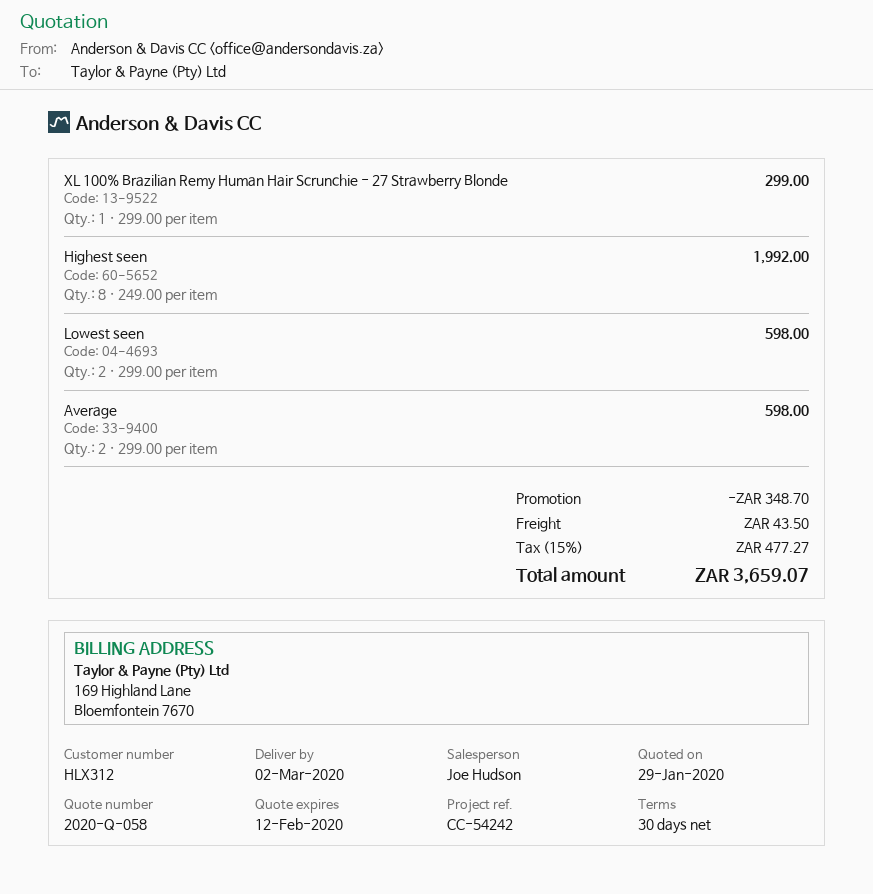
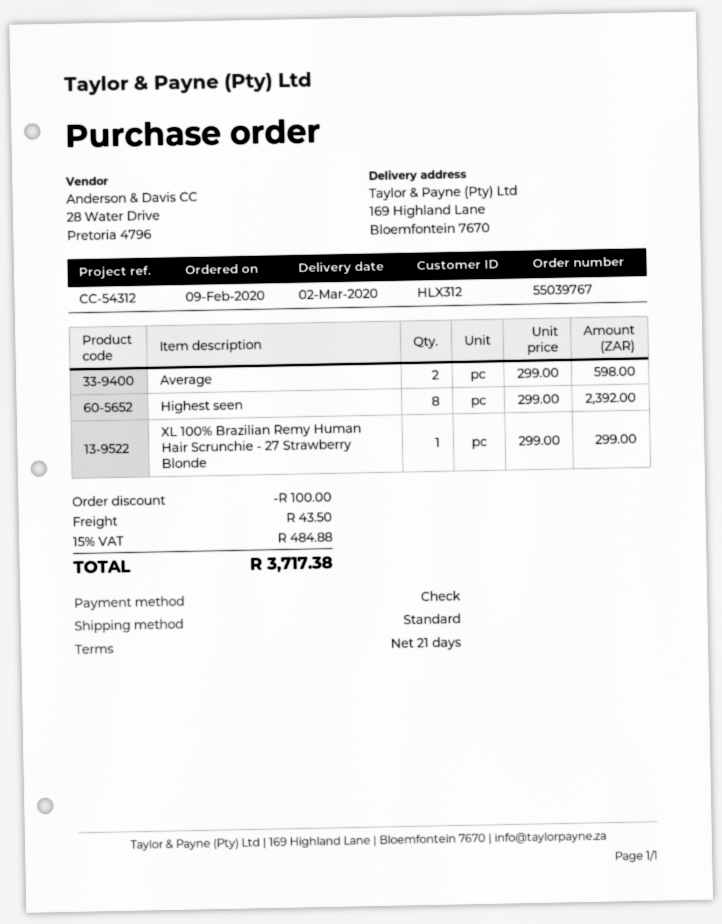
payment terms: 30 days -> 21 days
reference: CC-54242 -> CC-54312
Highest seen: 8 x 249.00 = 1992.00 -> 8 x 299.00 = 2392.00
Lowest seen: 2 x 299.00 = 598.00 -> none
discount: 348.70 -> 100.00
tax: 15% = 477.27 -> 15% = 484.88
total: 3659.07 -> 3717.38

